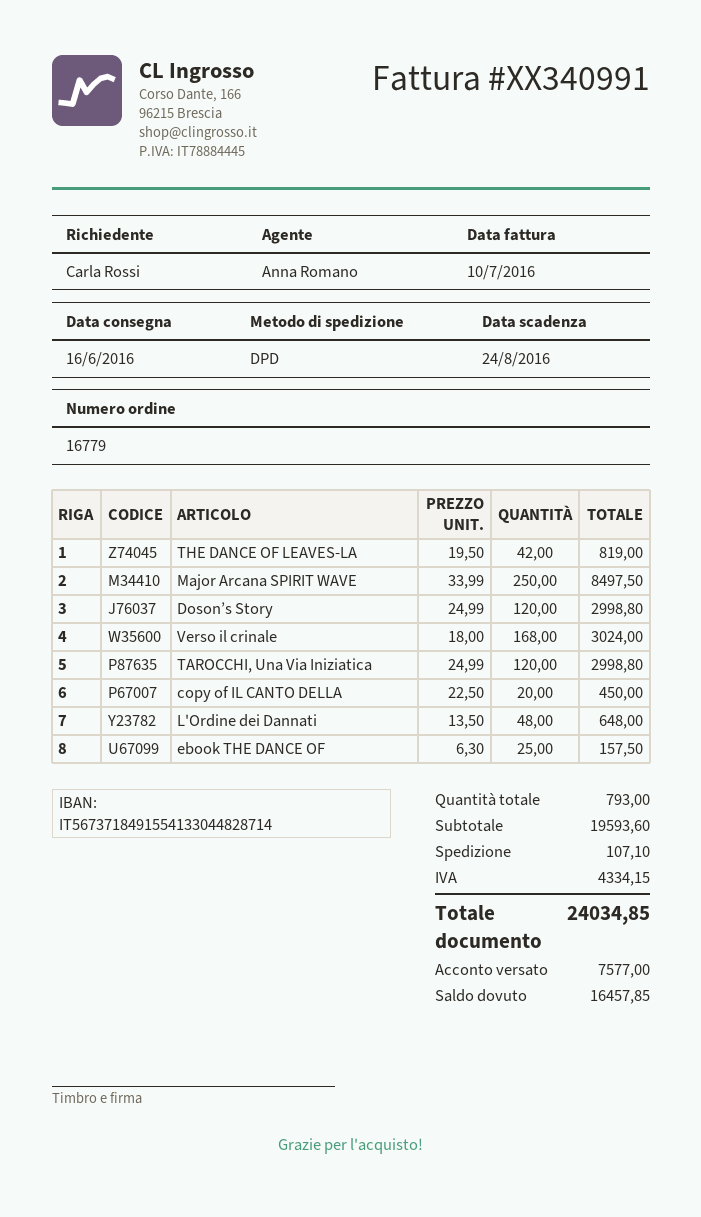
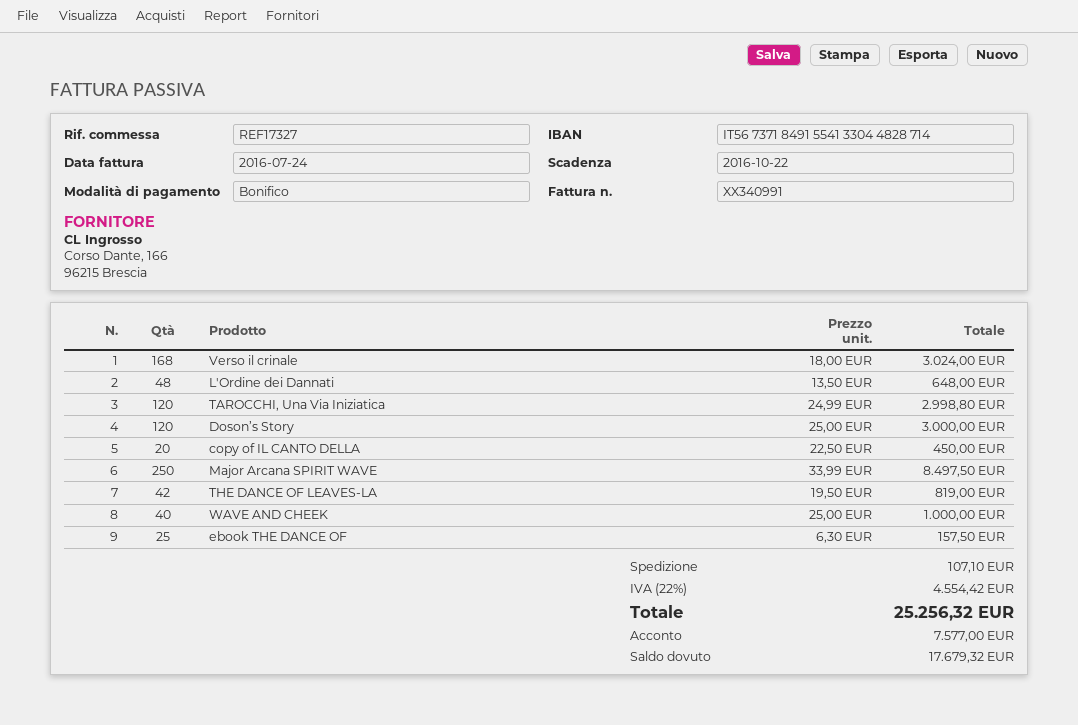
invoice date: 2016-07-10 -> 2016-07-24
due date: 2016-08-24 -> 2016-10-22
Doson’s Story: 120 x 24.99 = 2998.80 -> 120 x 25.00 = 3000.00
WAVE AND CHEEK: none -> 40 x 25.00 = 1000.00
tax: 4334.15 -> 4554.42
total: 24034.85 -> 25256.32
balance: 16457.85 -> 17679.32

